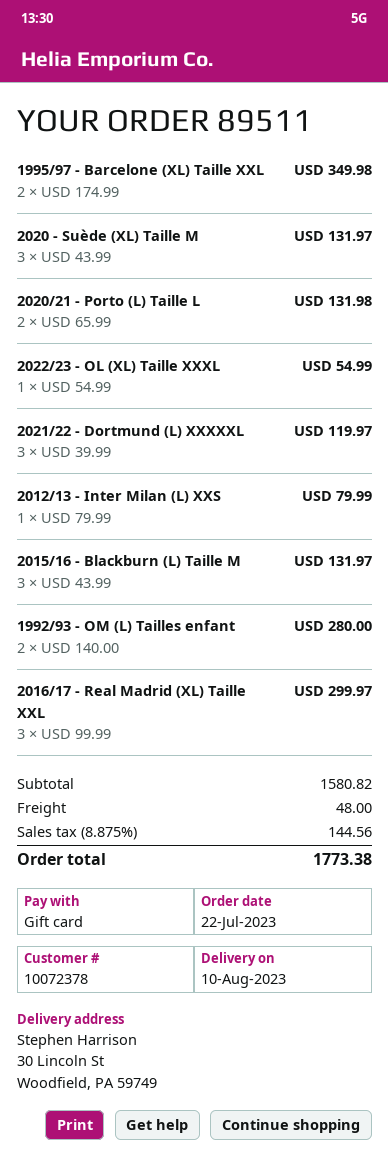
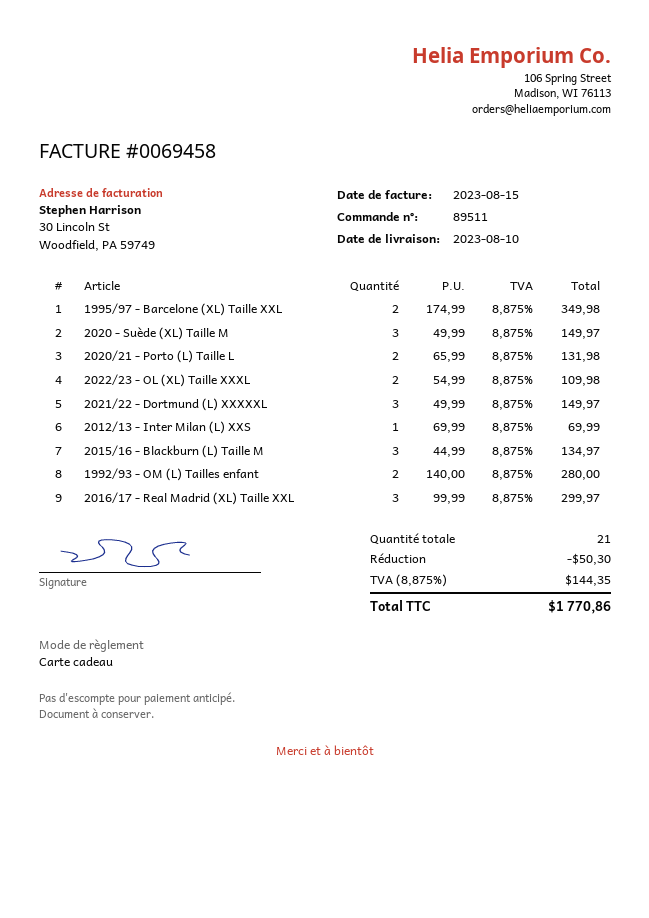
2020 - Suède (XL) Taille M: 3 x 43.99 = 131.97 -> 3 x 49.99 = 149.97
2022/23 - OL (XL) Taille XXXL: 1 x 54.99 = 54.99 -> 2 x 54.99 = 109.98
2021/22 - Dortmund (L) XXXXXL: 3 x 39.99 = 119.97 -> 3 x 49.99 = 149.97
2012/13 - Inter Milan (L) XXS: 1 x 79.99 = 79.99 -> 1 x 69.99 = 69.99
2015/16 - Blackburn (L) Taille M: 3 x 43.99 = 131.97 -> 3 x 44.99 = 134.97
discount: none -> 50.30
shipping: 48.00 -> none
tax: 8.875% = 144.56 -> 8.875% = 144.35
total: 1773.38 -> 1770.86

